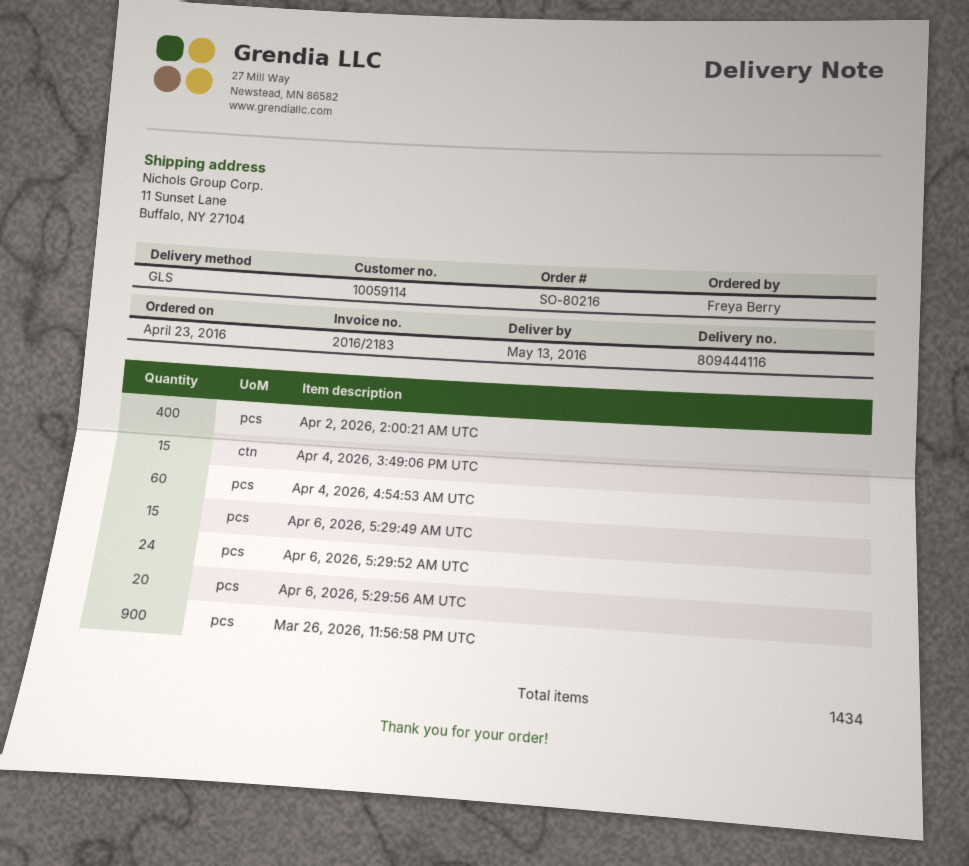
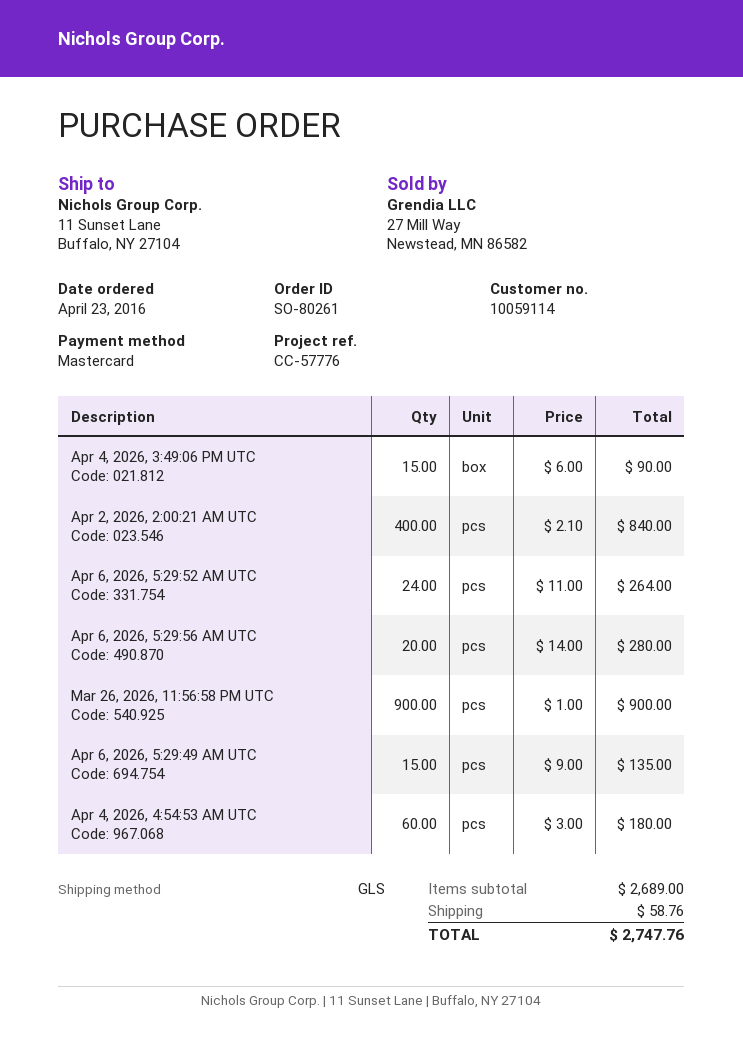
order number: SO-80216 -> SO-80261

